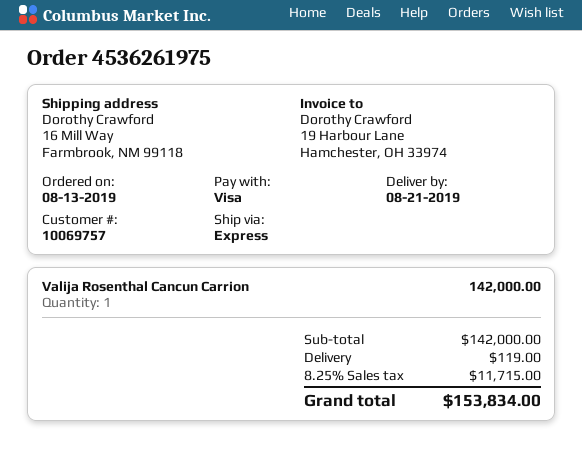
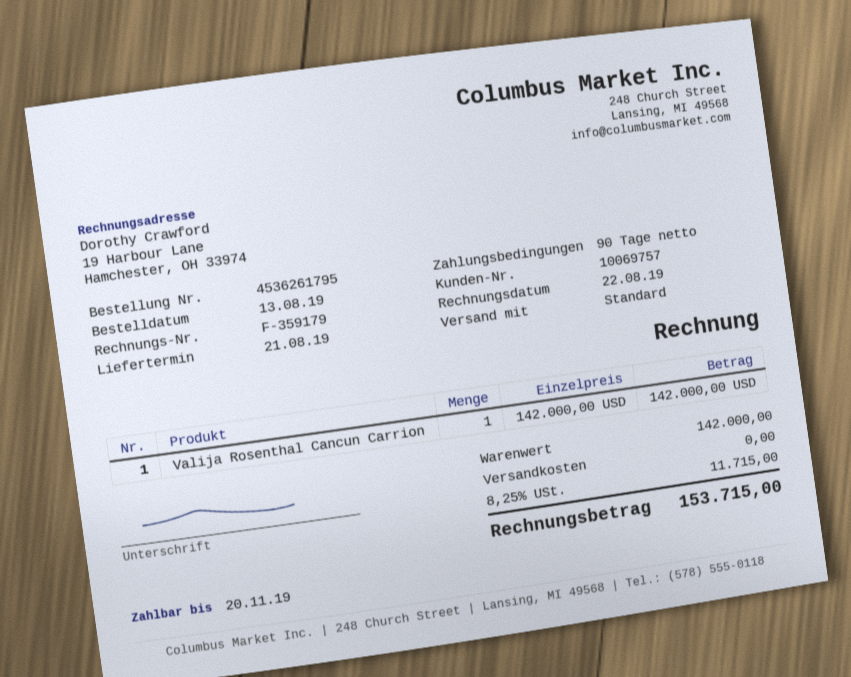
order number: 4536261975 -> 4536261795
shipping method: express -> standard
shipping: 119.00 -> 0.00
total: 153834.00 -> 153715.00

